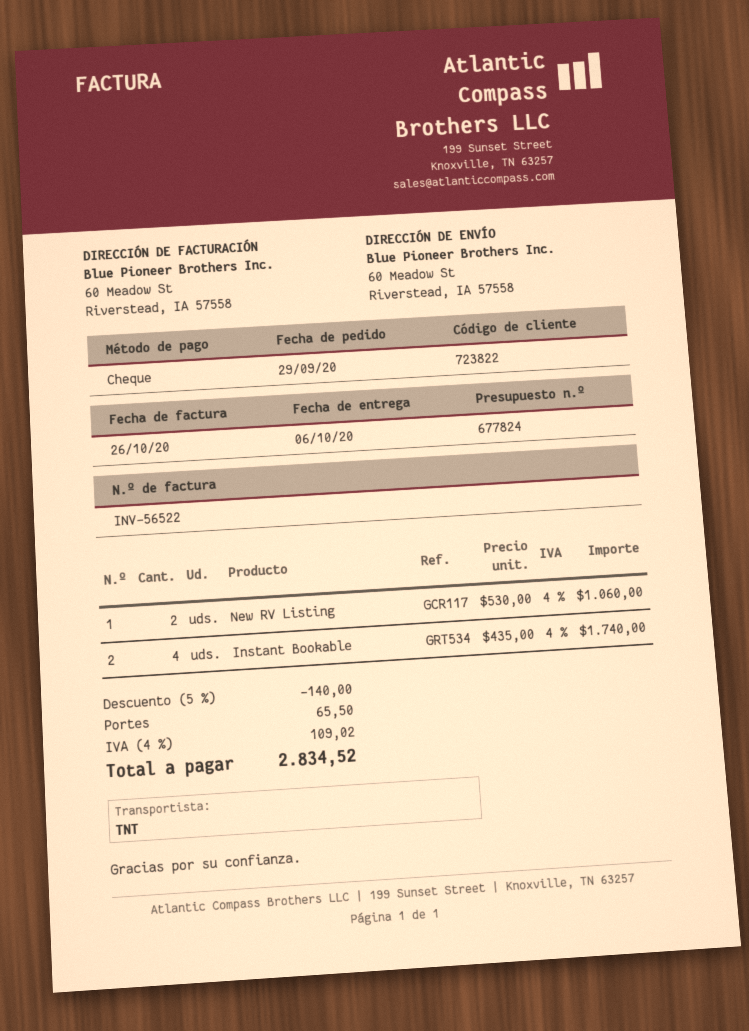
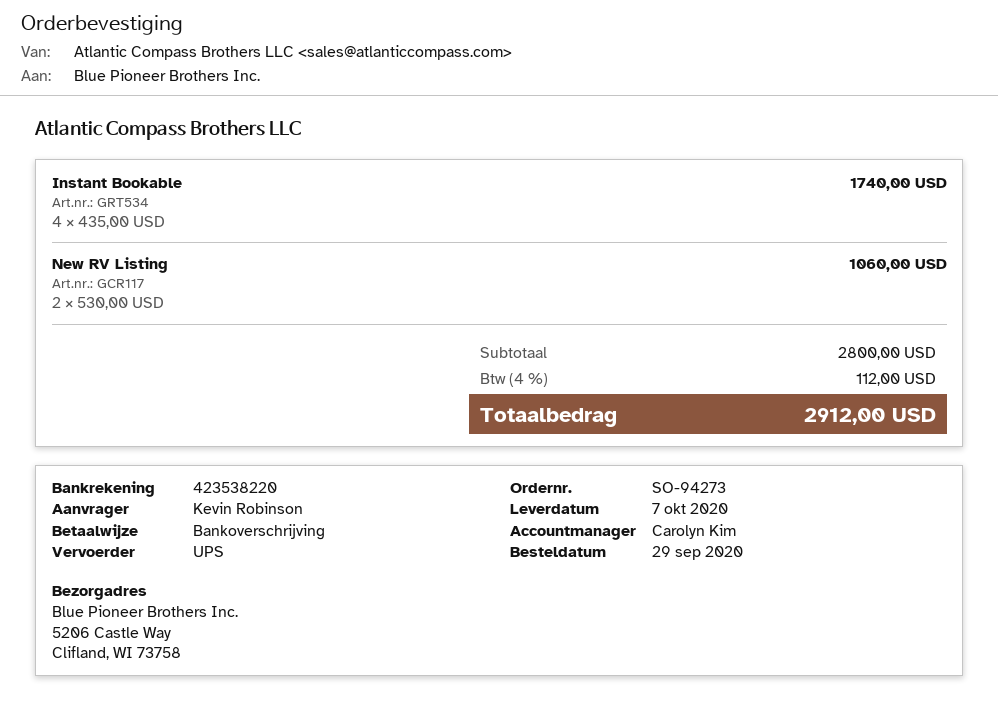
delivery date: 2020-10-06 -> 2020-10-07
payment method: cheque -> bank transfer
shipping method: TNT -> UPS
ship to: 60 Meadow St, Riverstead, IA 57558 -> 5206 Castle Way, Clifland, WI 73758
discount: 5% = 140.00 -> none
shipping: 65.50 -> none
tax: 4% = 109.02 -> 4% = 112.00
total: 2834.52 -> 2912.00

